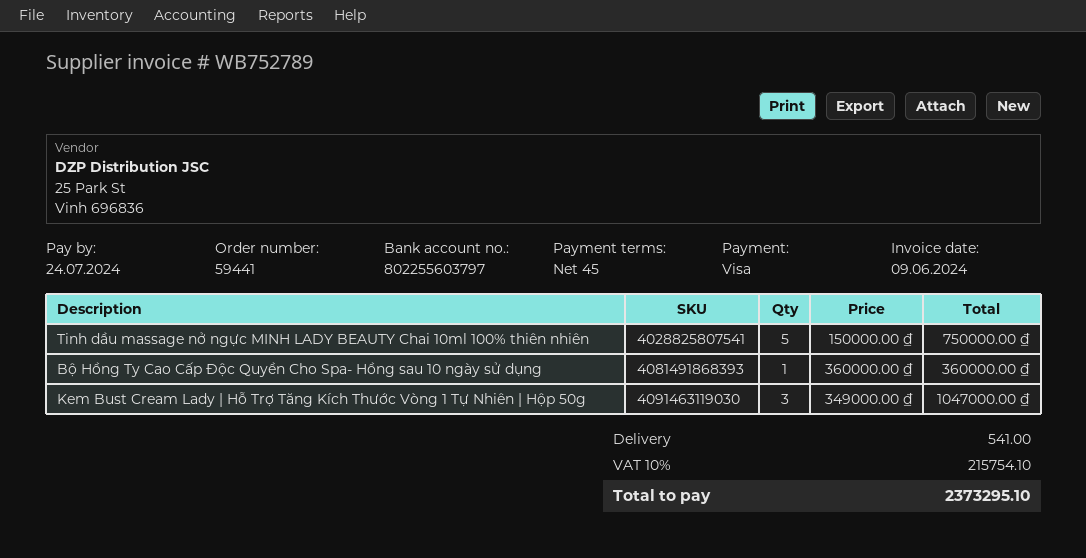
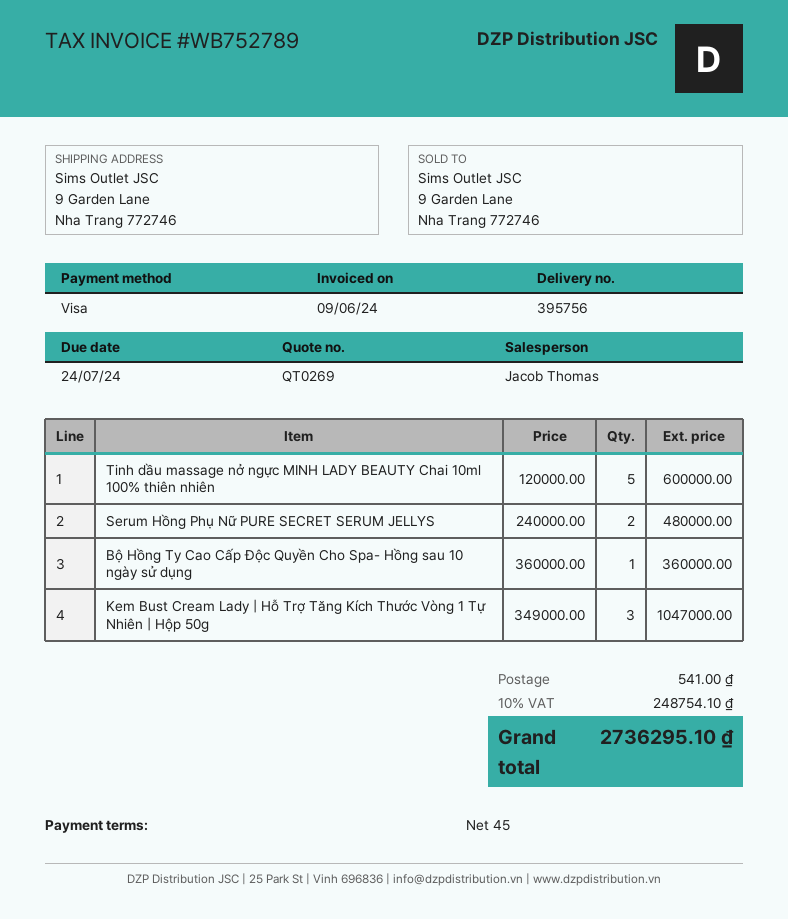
Tinh dầu massage nở ngực MINH LADY BEAUTY Chai 10ml 100% thiên nhiên: 5 x 150000.00 = 750000.00 -> 5 x 120000.00 = 600000.00
Serum Hồng Phụ Nữ PURE SECRET SERUM JELLYS: none -> 2 x 240000.00 = 480000.00
tax: 10% = 215754.10 -> 10% = 248754.10
total: 2373295.10 -> 2736295.10

